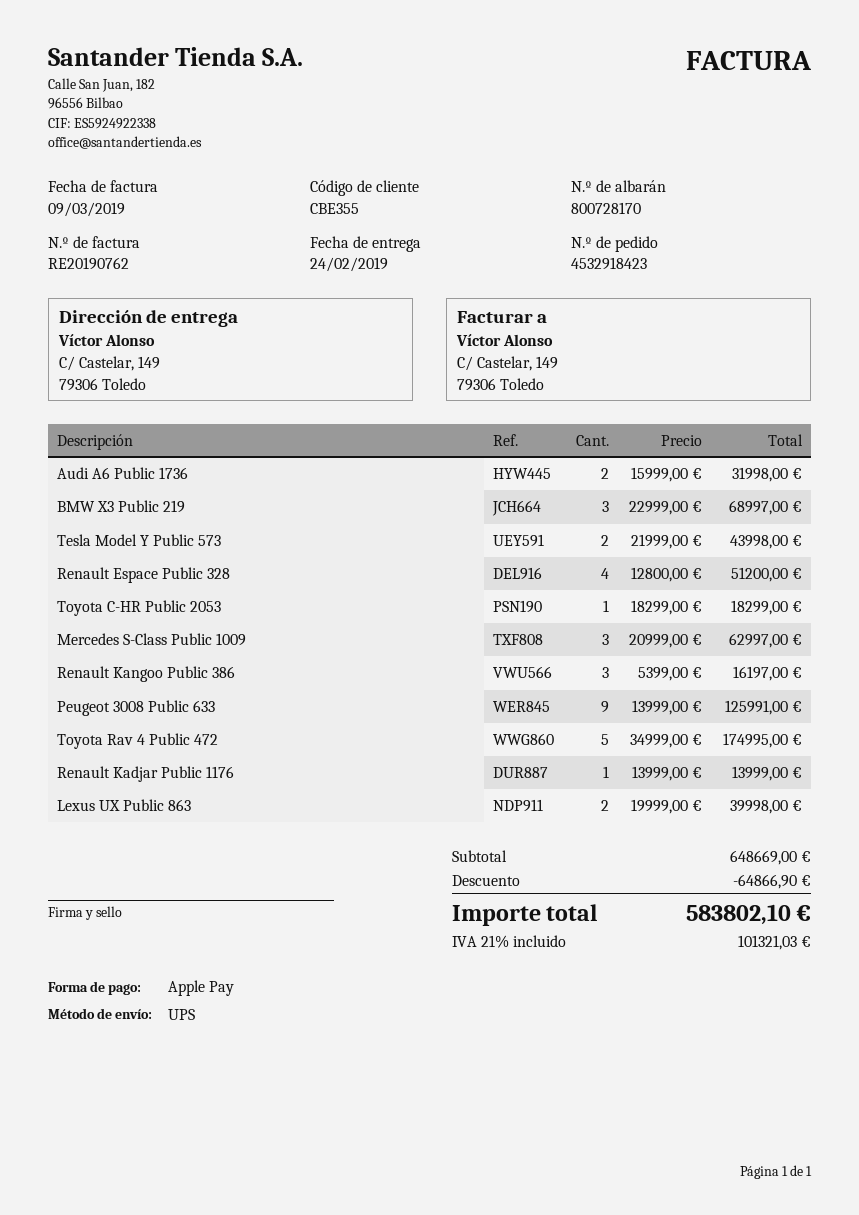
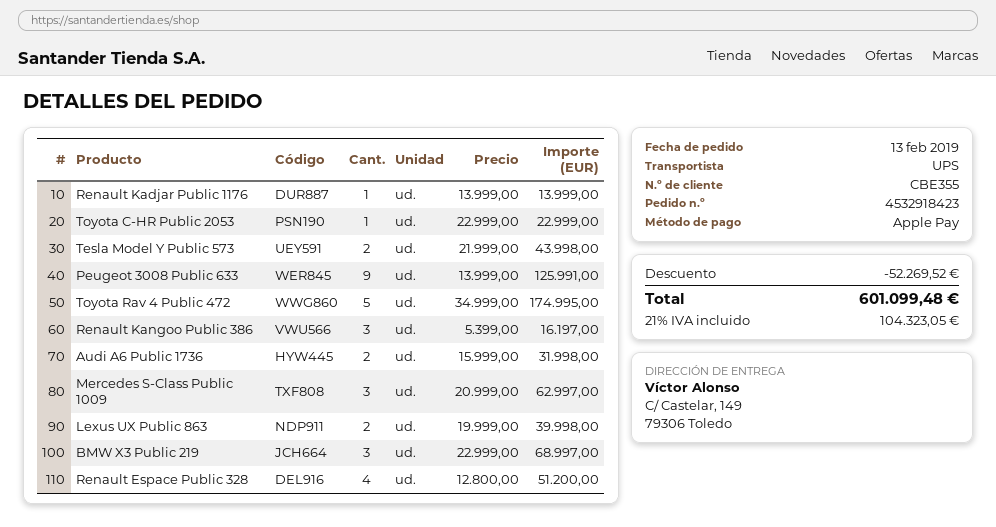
Toyota C-HR Public 2053: 1 x 18299.00 = 18299.00 -> 1 x 22999.00 = 22999.00
discount: 64866.90 -> 52269.52
tax: 21% = 101321.03 -> 21% = 104323.05
total: 583802.10 -> 601099.48

